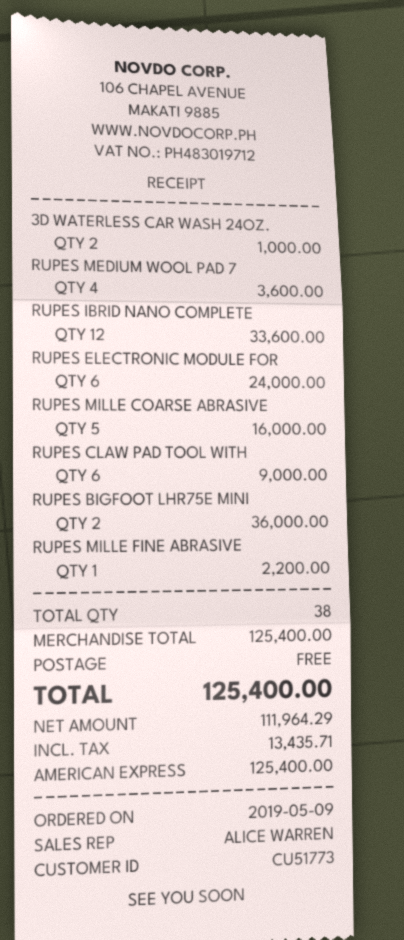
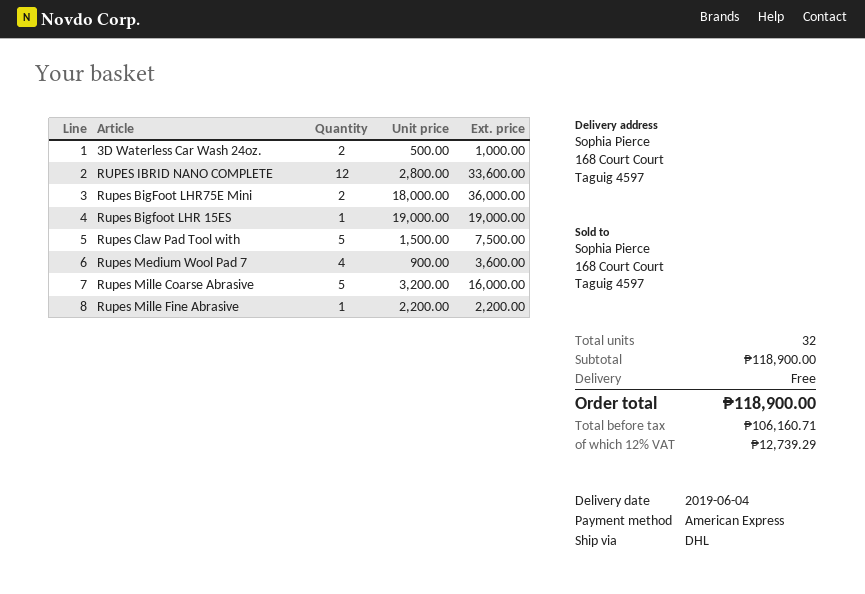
RUPES ELECTRONIC MODULE FOR: 6 for 24000.00 -> none
RUPES CLAW PAD TOOL WITH: 6 for 9000.00 -> 5 for 7500.00
Rupes Bigfoot LHR 15ES: none -> 1 for 19000.00
total quantity: 38 -> 32
subtotal: 125400.00 -> 118900.00
net: 111964.29 -> 106160.71
tax: 13435.71 -> 12739.29
total: 125400.00 -> 118900.00

